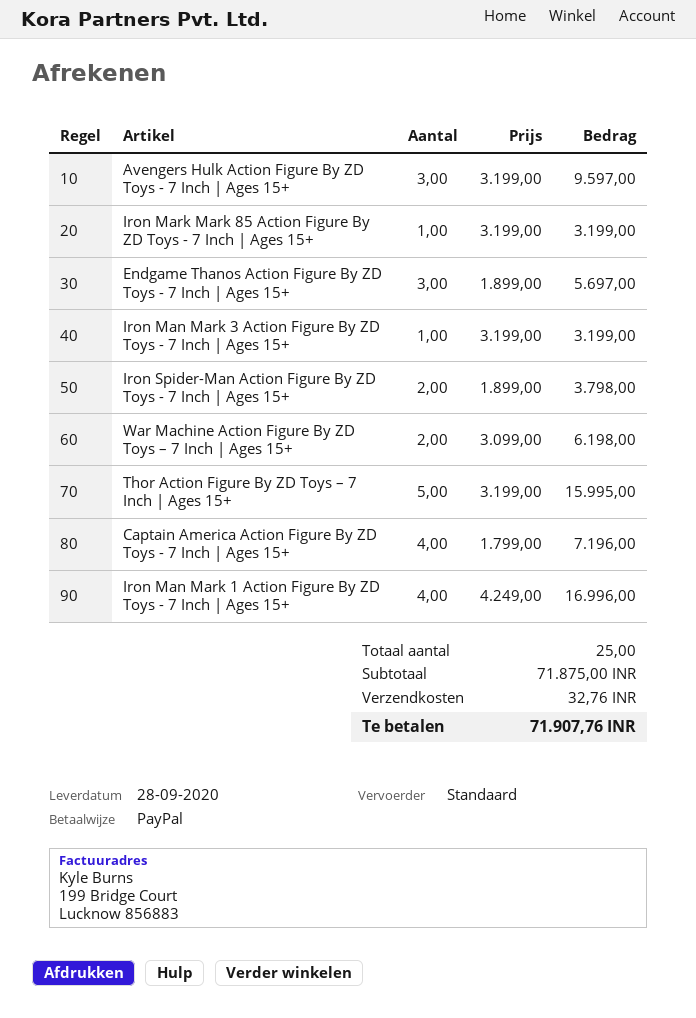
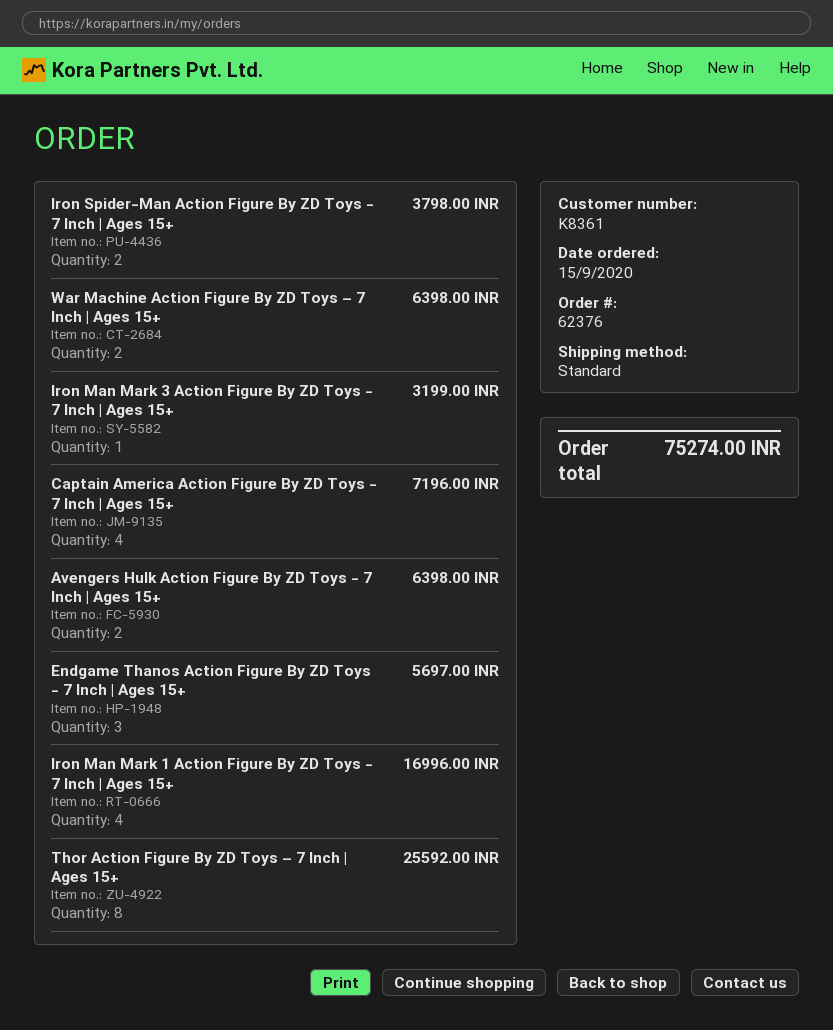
Avengers Hulk Action Figure By ZD Toys - 7 Inch | Ages 15+: 3 for 9597.00 -> 2 for 6398.00
Iron Mark Mark 85 Action Figure By ZD Toys - 7 Inch | Ages 15+: 1 for 3199.00 -> none
War Machine Action Figure By ZD Toys – 7 Inch | Ages 15+: 2 for 6198.00 -> 2 for 6398.00
Thor Action Figure By ZD Toys – 7 Inch | Ages 15+: 5 for 15995.00 -> 8 for 25592.00
shipping: 32.76 -> none
total: 71907.76 -> 75274.00

